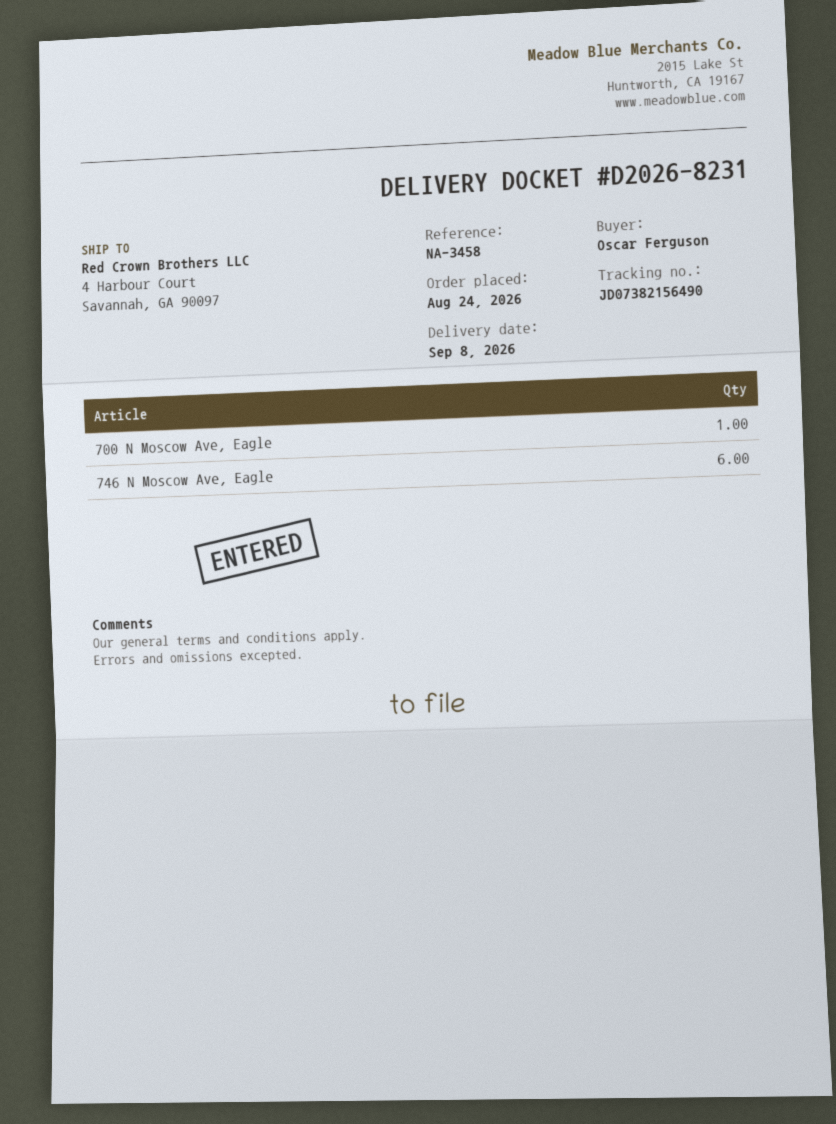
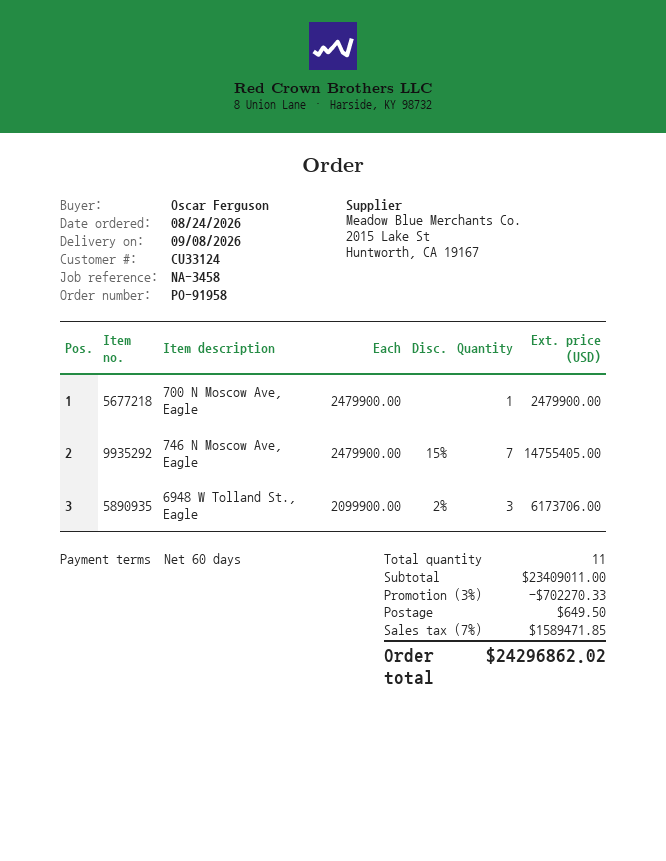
746 N Moscow Ave, Eagle: 6 -> 7
6948 W Tolland St., Eagle: none -> 3

